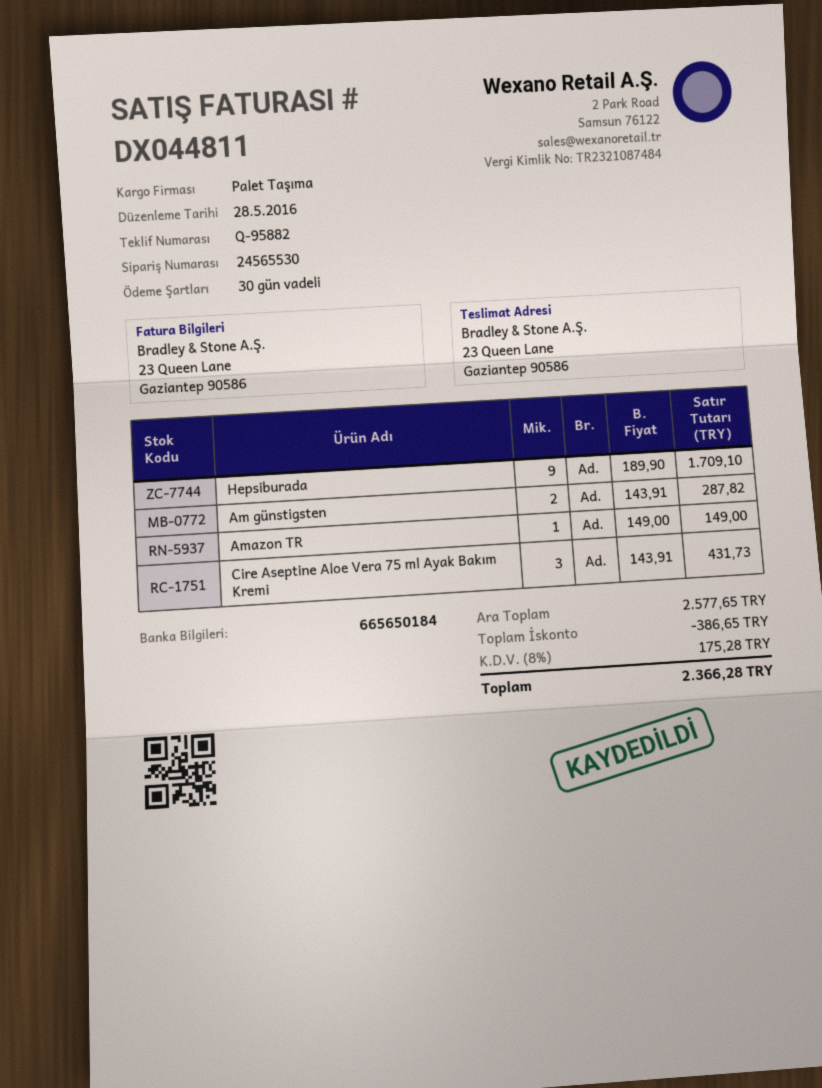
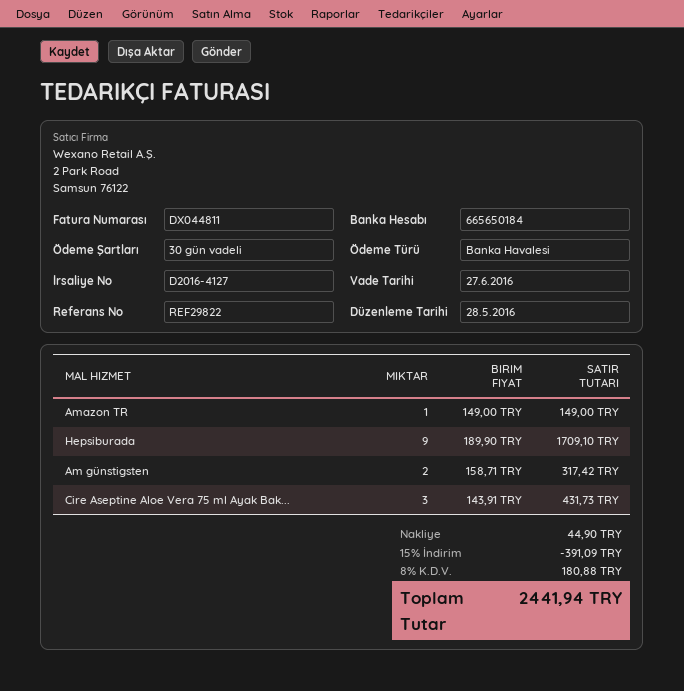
Am günstigsten: 2 x 143.91 = 287.82 -> 2 x 158.71 = 317.42
discount: 386.65 -> 391.09
shipping: none -> 44.90
tax: 8% = 175.28 -> 8% = 180.88
total: 2366.28 -> 2441.94

